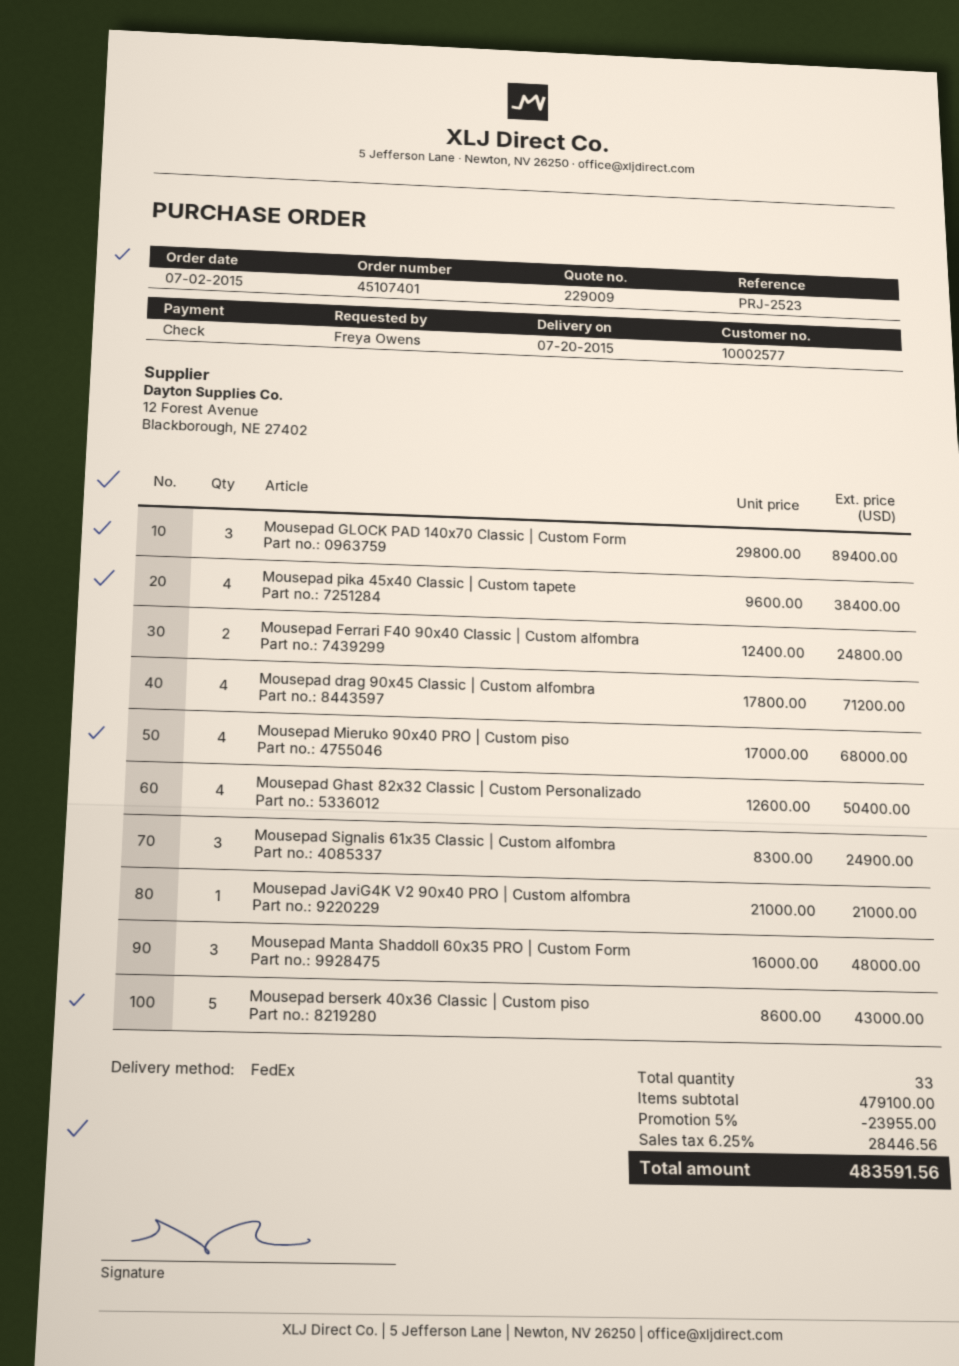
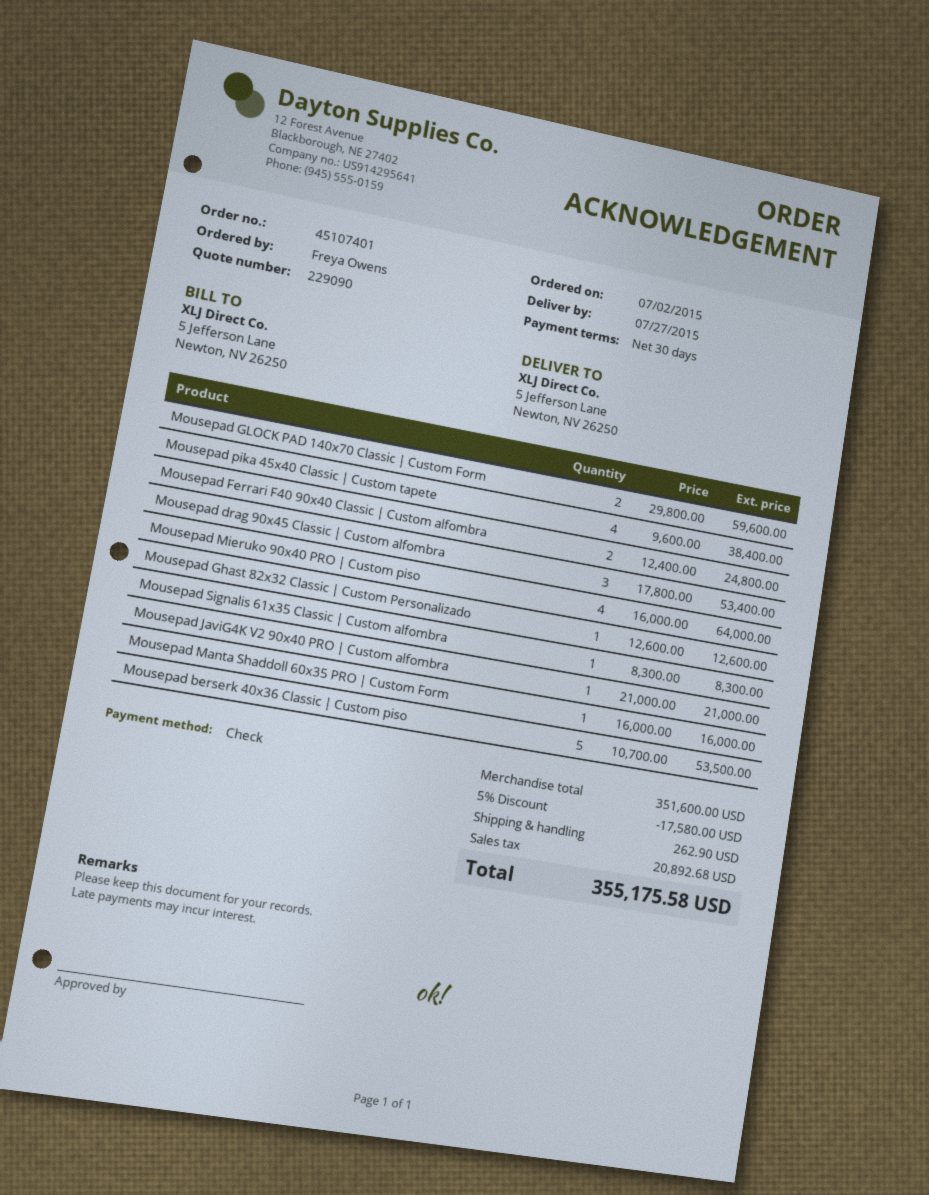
quote number: 229009 -> 229090
delivery date: 2015-07-20 -> 2015-07-27
Mousepad GLOCK PAD 140x70 Classic | Custom Form: 3 x 29800.00 = 89400.00 -> 2 x 29800.00 = 59600.00
Mousepad drag 90x45 Classic | Custom alfombra: 4 x 17800.00 = 71200.00 -> 3 x 17800.00 = 53400.00
Mousepad Mieruko 90x40 PRO | Custom piso: 4 x 17000.00 = 68000.00 -> 4 x 16000.00 = 64000.00
Mousepad Ghast 82x32 Classic | Custom Personalizado: 4 x 12600.00 = 50400.00 -> 1 x 12600.00 = 12600.00
Mousepad Signalis 61x35 Classic | Custom alfombra: 3 x 8300.00 = 24900.00 -> 1 x 8300.00 = 8300.00
Mousepad Manta Shaddoll 60x35 PRO | Custom Form: 3 x 16000.00 = 48000.00 -> 1 x 16000.00 = 16000.00
Mousepad berserk 40x36 Classic | Custom piso: 5 x 8600.00 = 43000.00 -> 5 x 10700.00 = 53500.00
subtotal: 479100.00 -> 351600.00
discount: 5% = 23955.00 -> 5% = 17580.00
shipping: none -> 262.90
tax: 28446.56 -> 20892.68
total: 483591.56 -> 355175.58

